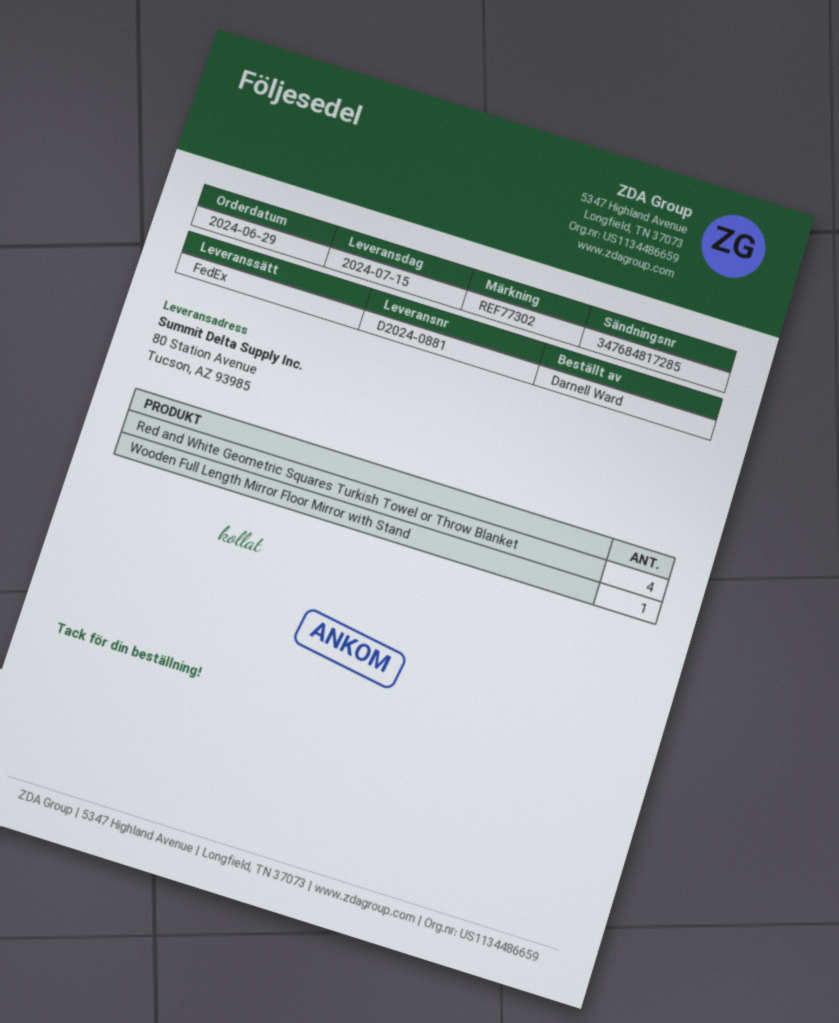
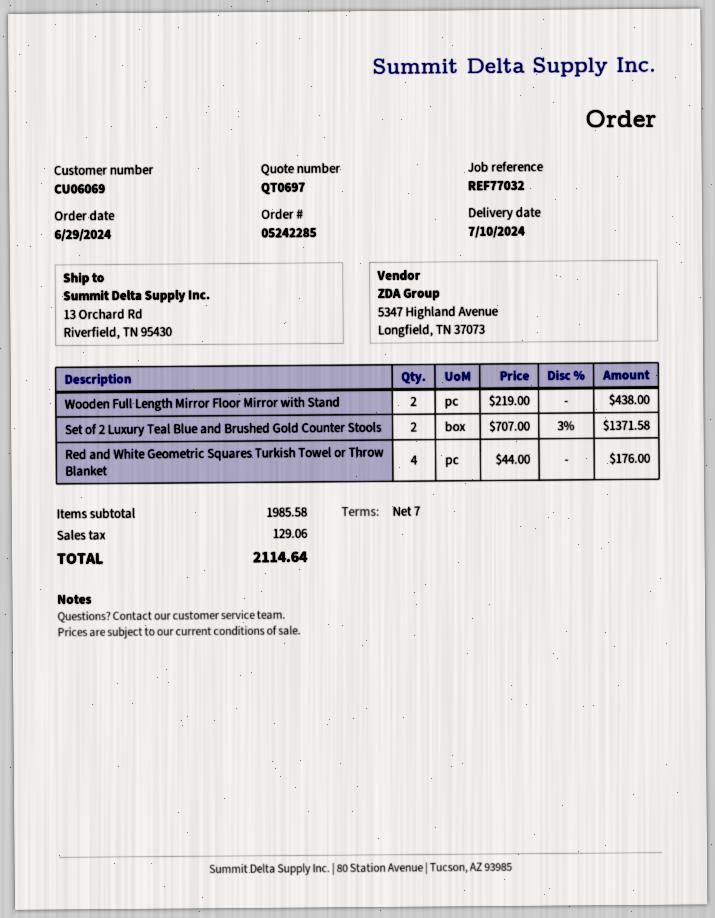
delivery date: 2024-07-15 -> 2024-07-10
reference: REF77302 -> REF77032
ship to: 80 Station Avenue, Tucson, AZ 93985 -> 13 Orchard Rd, Riverfield, TN 95430
Wooden Full Length Mirror Floor Mirror with Stand: 1 -> 2
Set of 2 Luxury Teal Blue and Brushed Gold Counter Stools: none -> 2

